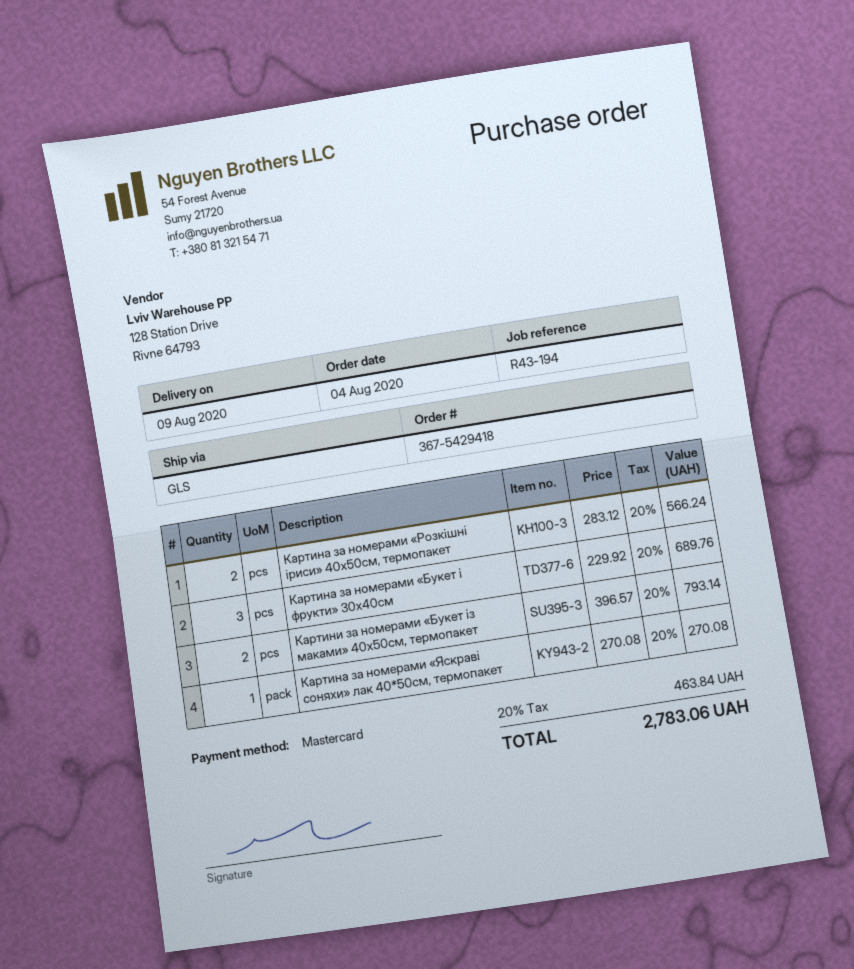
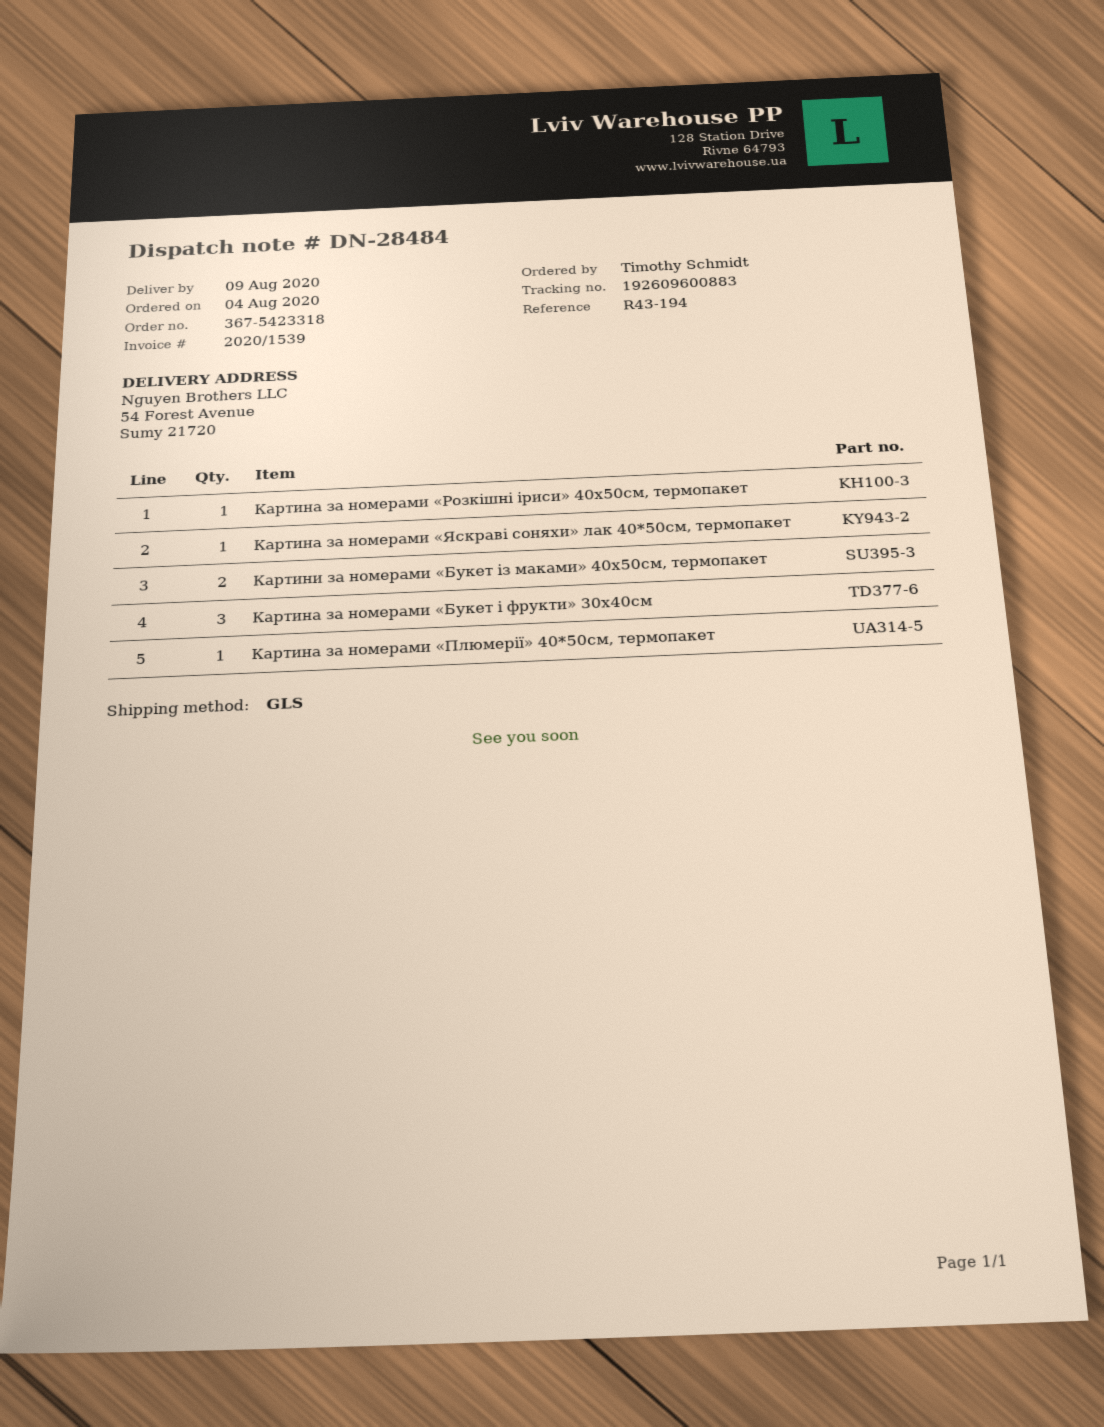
order number: 367-5429418 -> 367-5423318
Картина за номерами «Розкішні іриси» 40х50см, термопакет: 2 -> 1
Картина за номерами «Плюмерії» 40*50см, термопакет: none -> 1

